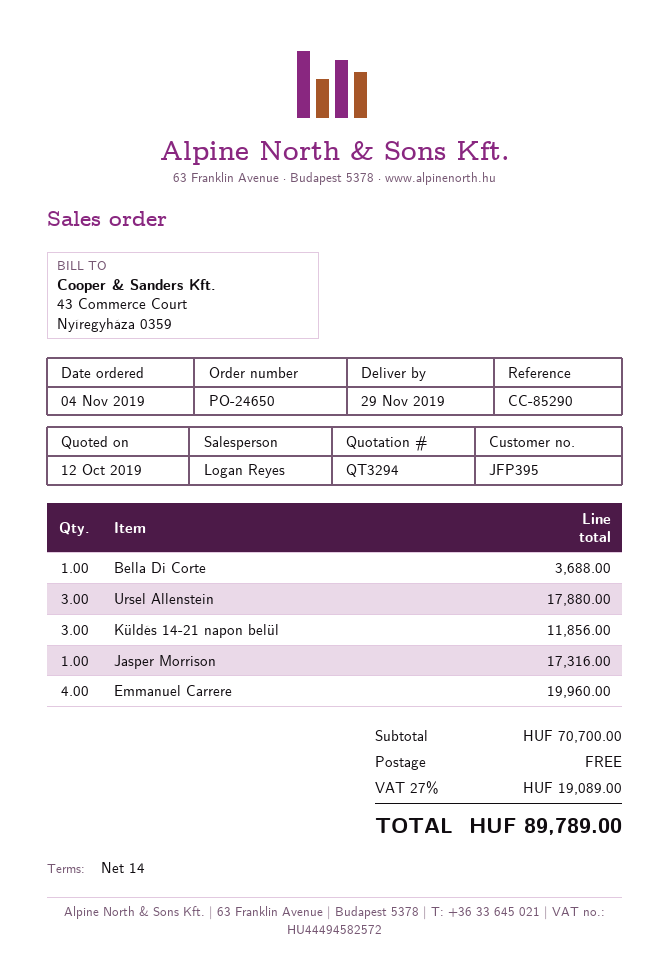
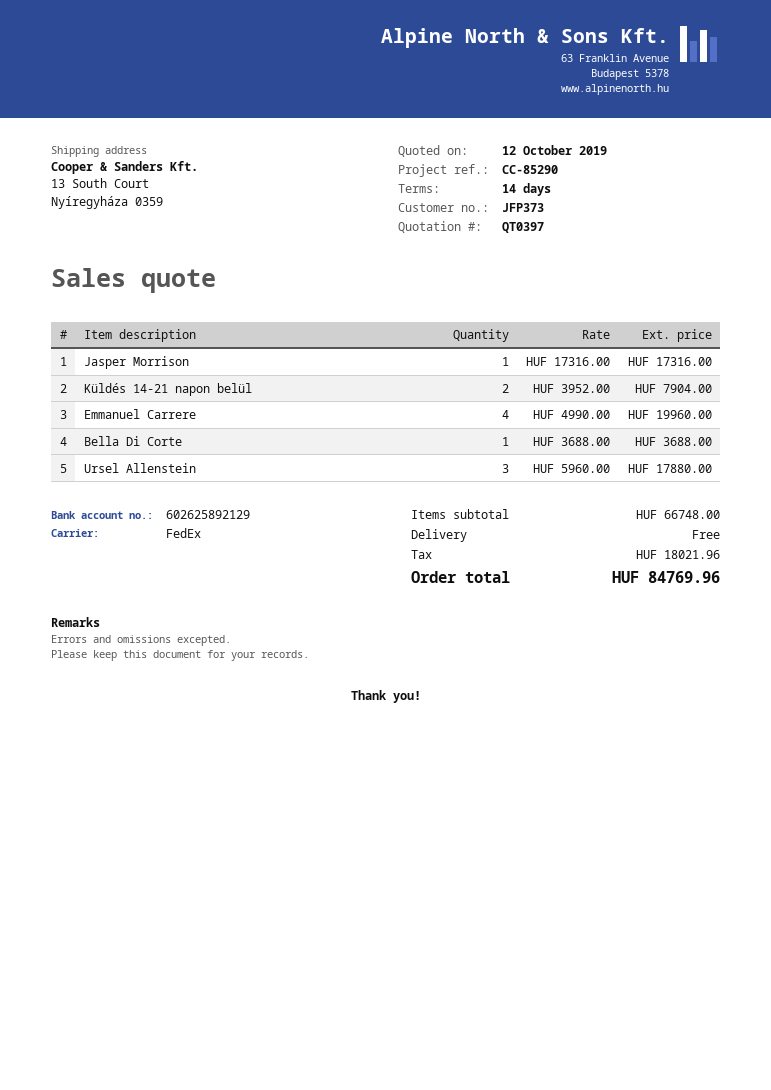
quote number: QT3294 -> QT0397
customer number: JFP395 -> JFP373
Küldés 14-21 napon belül: 3 for 11856.00 -> 2 for 7904.00
subtotal: 70700.00 -> 66748.00
tax: 19089.00 -> 18021.96
total: 89789.00 -> 84769.96

